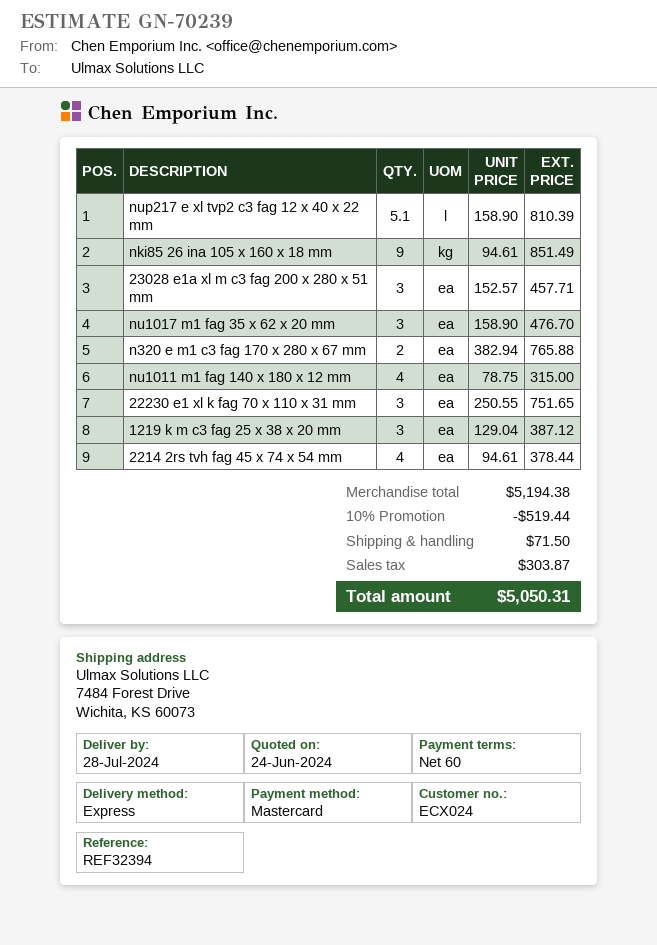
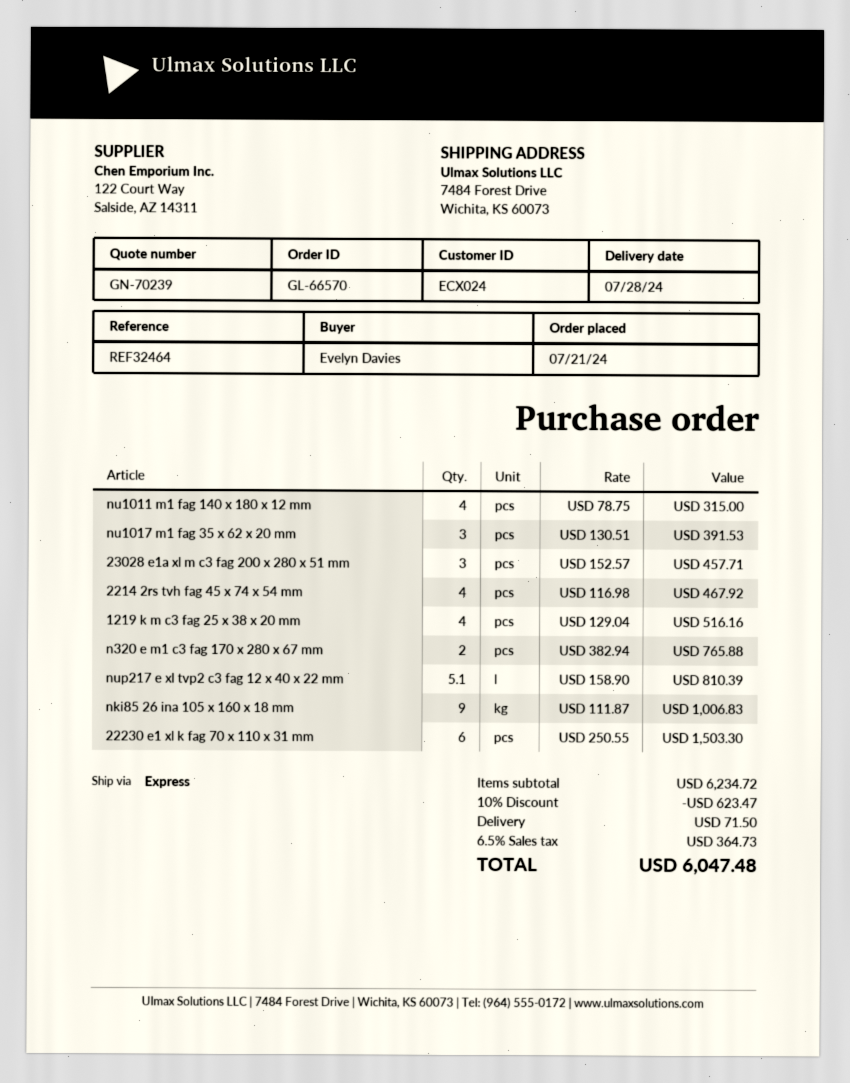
reference: REF32394 -> REF32464
nki85 26 ina 105 x 160 x 18 mm: 9 x 94.61 = 851.49 -> 9 x 111.87 = 1006.83
nu1017 m1 fag 35 x 62 x 20 mm: 3 x 158.90 = 476.70 -> 3 x 130.51 = 391.53
22230 e1 xl k fag 70 x 110 x 31 mm: 3 x 250.55 = 751.65 -> 6 x 250.55 = 1503.30
1219 k m c3 fag 25 x 38 x 20 mm: 3 x 129.04 = 387.12 -> 4 x 129.04 = 516.16
2214 2rs tvh fag 45 x 74 x 54 mm: 4 x 94.61 = 378.44 -> 4 x 116.98 = 467.92
subtotal: 5194.38 -> 6234.72
discount: 10% = 519.44 -> 10% = 623.47
tax: 303.87 -> 364.73
total: 5050.31 -> 6047.48

